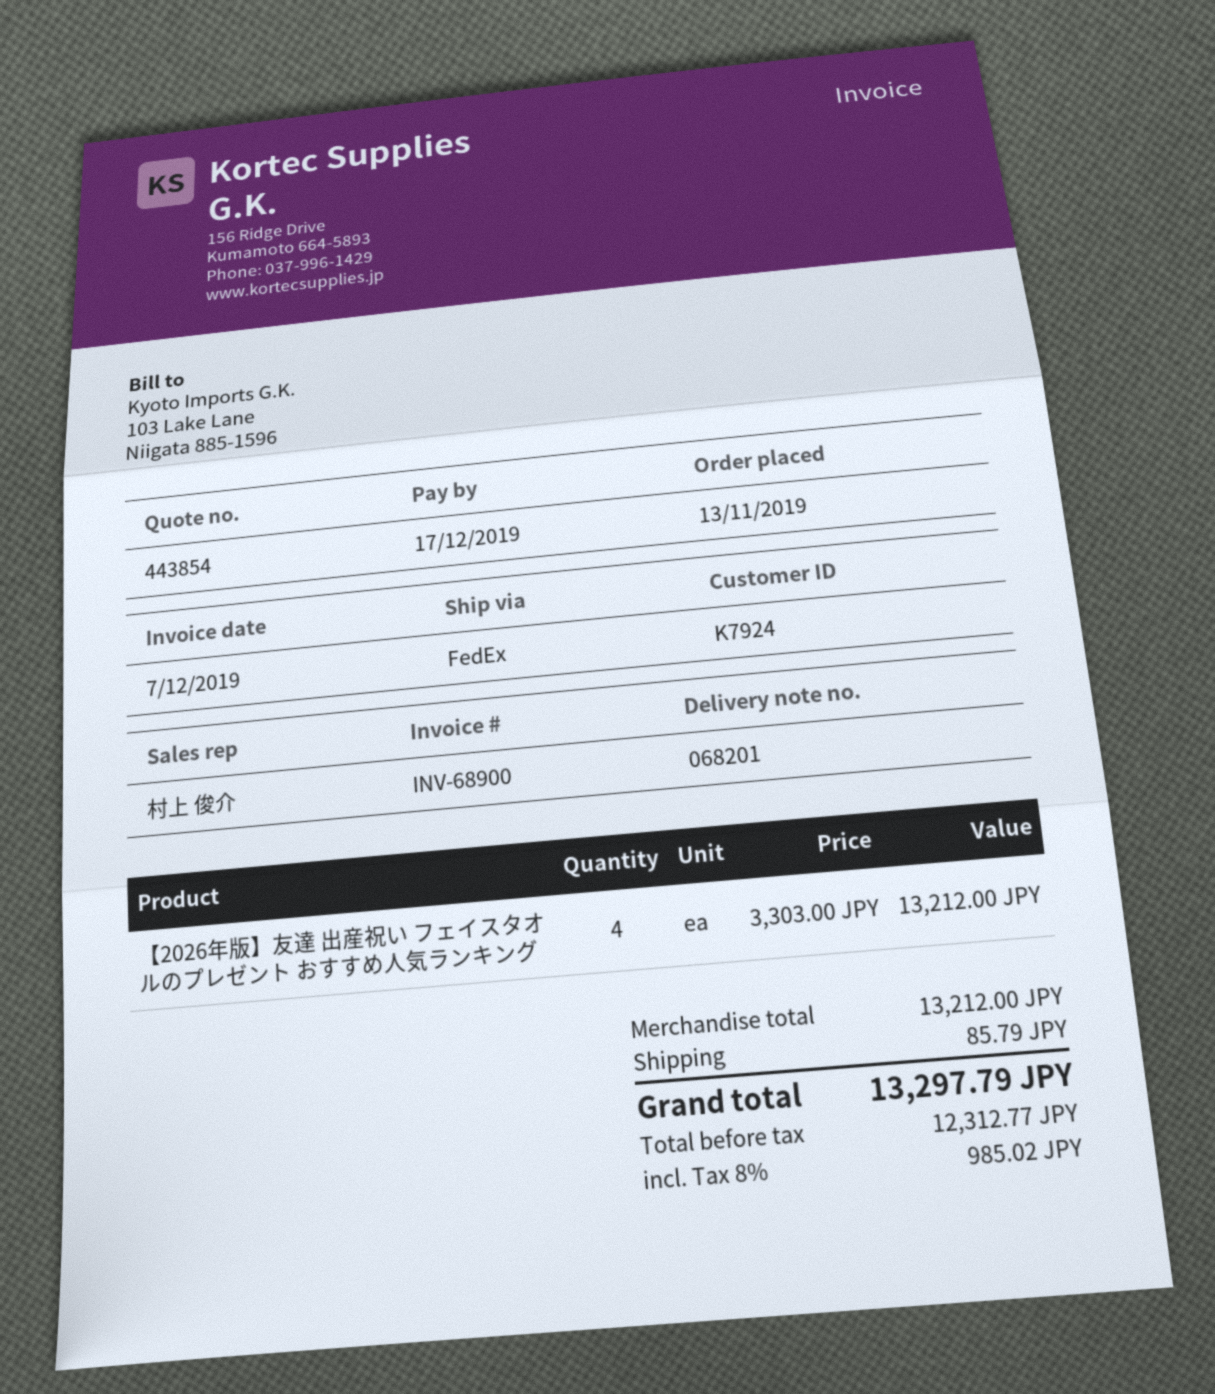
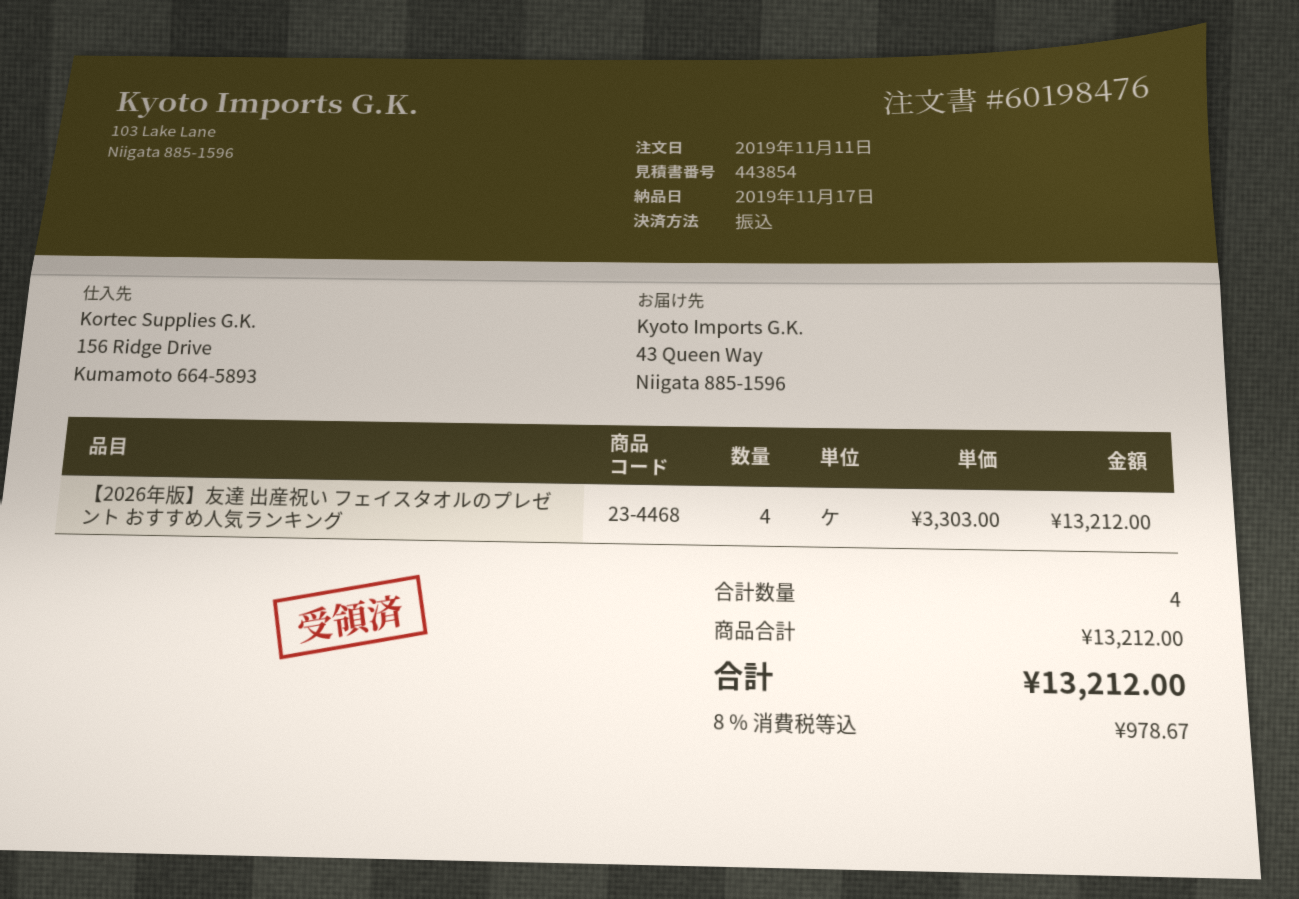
order date: 2019-11-13 -> 2019-11-11
shipping: 85.79 -> none
tax: 8% = 985.02 -> 8% = 978.67
total: 13297.79 -> 13212.00

